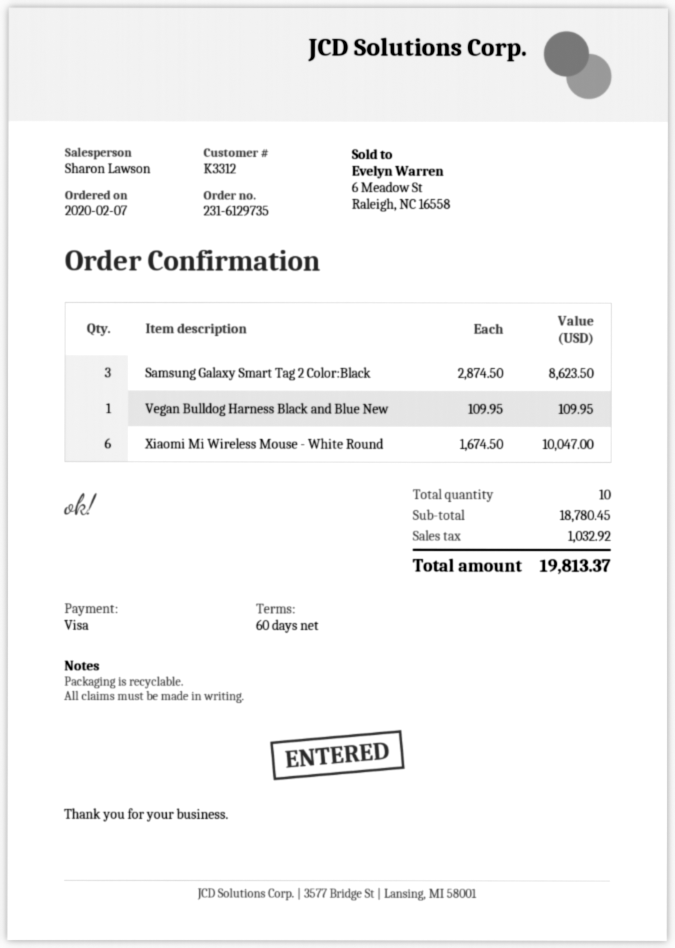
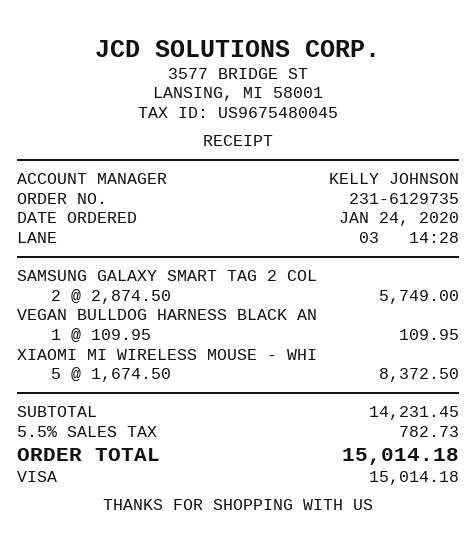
order date: 2020-02-07 -> 2020-01-24
sales rep: Sharon Lawson -> KELLY JOHNSON
Samsung Galaxy Smart Tag 2 Color:Black: 3 x 2874.50 = 8623.50 -> 2 x 2874.50 = 5749.00
Xiaomi Mi Wireless Mouse - White Round: 6 x 1674.50 = 10047.00 -> 5 x 1674.50 = 8372.50
subtotal: 18780.45 -> 14231.45
tax: 1032.92 -> 782.73
total: 19813.37 -> 15014.18

